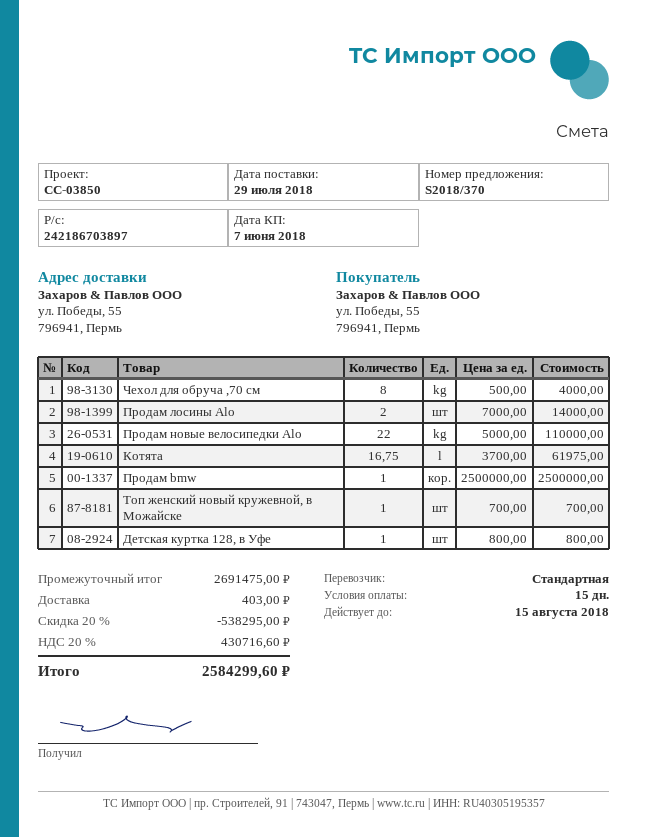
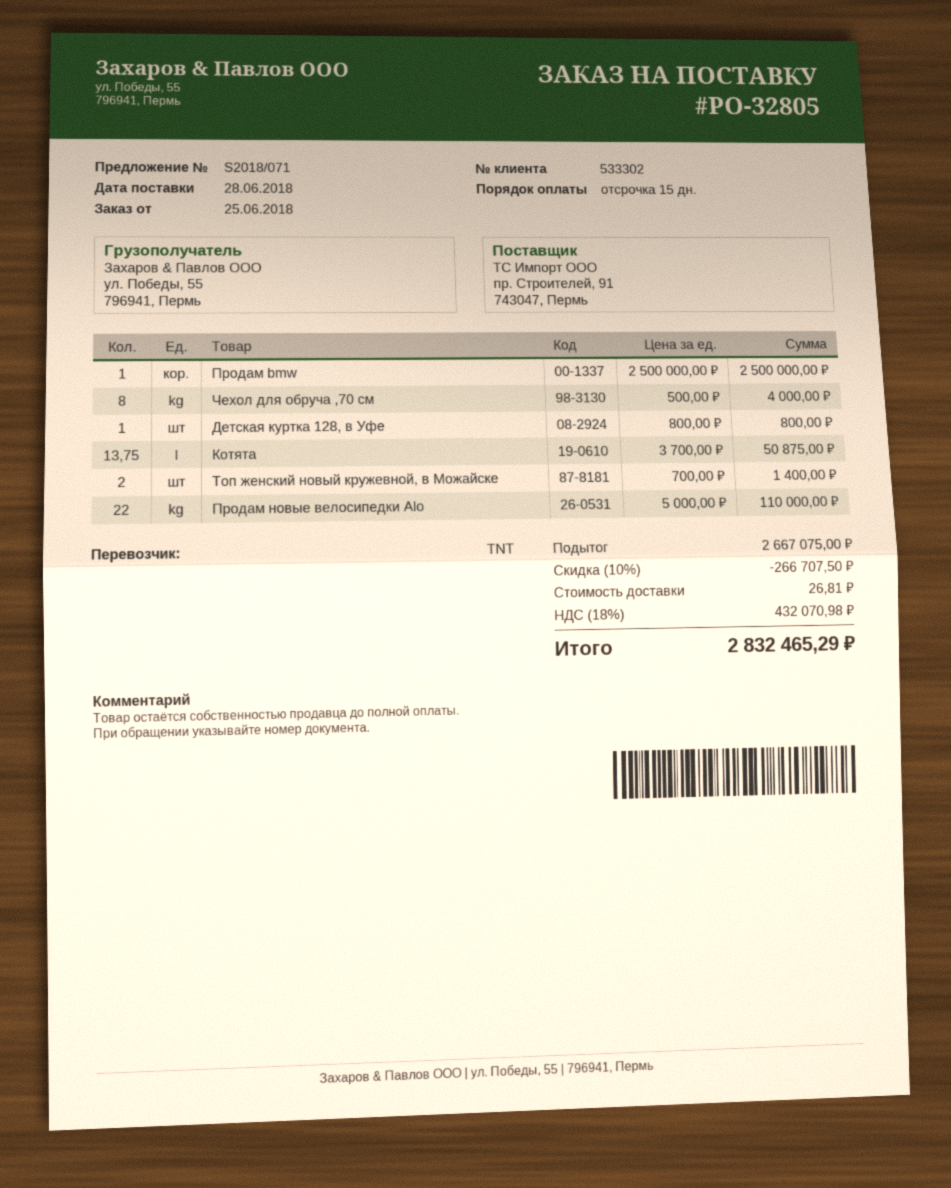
quote number: S2018/370 -> S2018/071
delivery date: 2018-07-29 -> 2018-06-28
shipping method: standard -> TNT
Продам лосины Alo: 2 x 7000.00 = 14000.00 -> none
Котята: 16.75 x 3700.00 = 61975.00 -> 13.75 x 3700.00 = 50875.00
Топ женский новый кружевной, в Можайске: 1 x 700.00 = 700.00 -> 2 x 700.00 = 1400.00
subtotal: 2691475.00 -> 2667075.00
discount: 20% = 538295.00 -> 10% = 266707.50
shipping: 403.00 -> 26.81
tax: 20% = 430716.60 -> 18% = 432070.98
total: 2584299.60 -> 2832465.29

